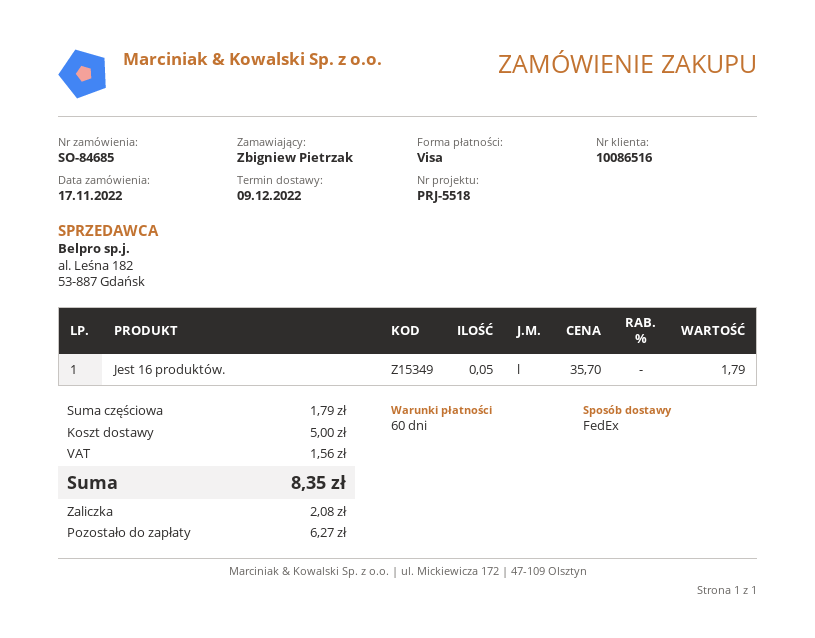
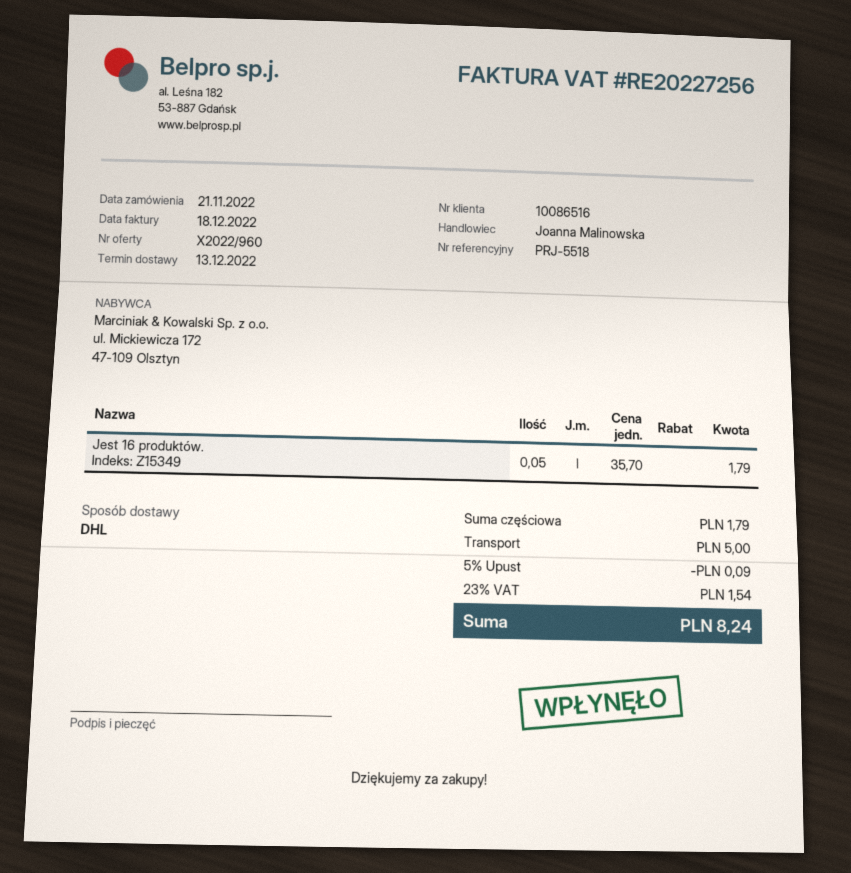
order date: 2022-11-17 -> 2022-11-21
delivery date: 2022-12-09 -> 2022-12-13
shipping method: FedEx -> DHL
discount: none -> 5% = 0.09
tax: 1.56 -> 1.54
total: 8.35 -> 8.24

